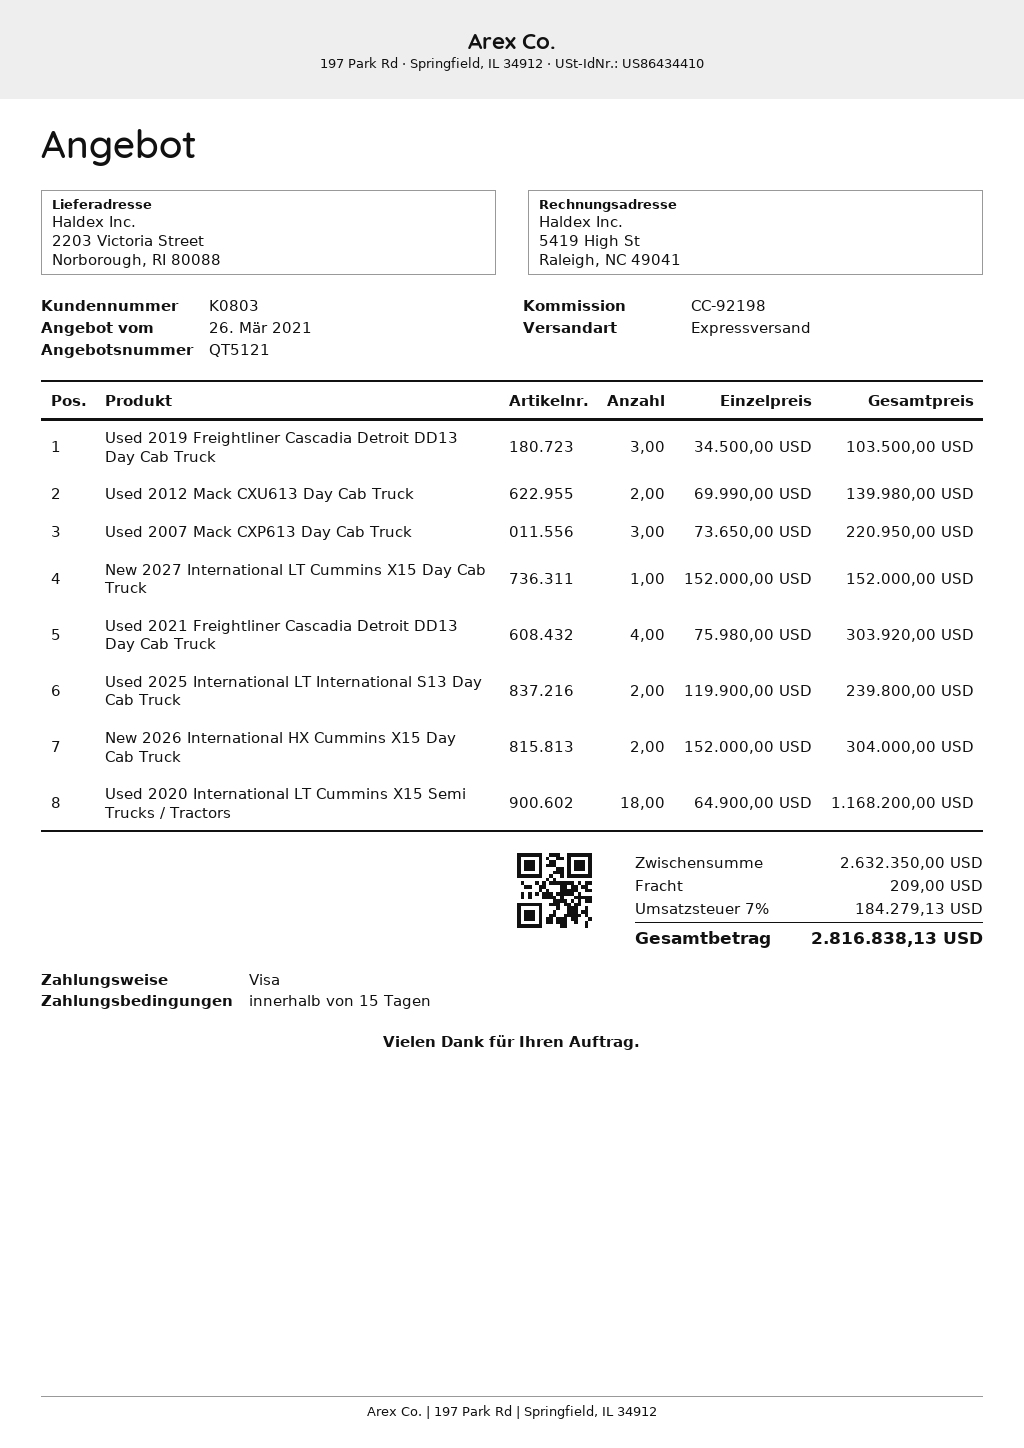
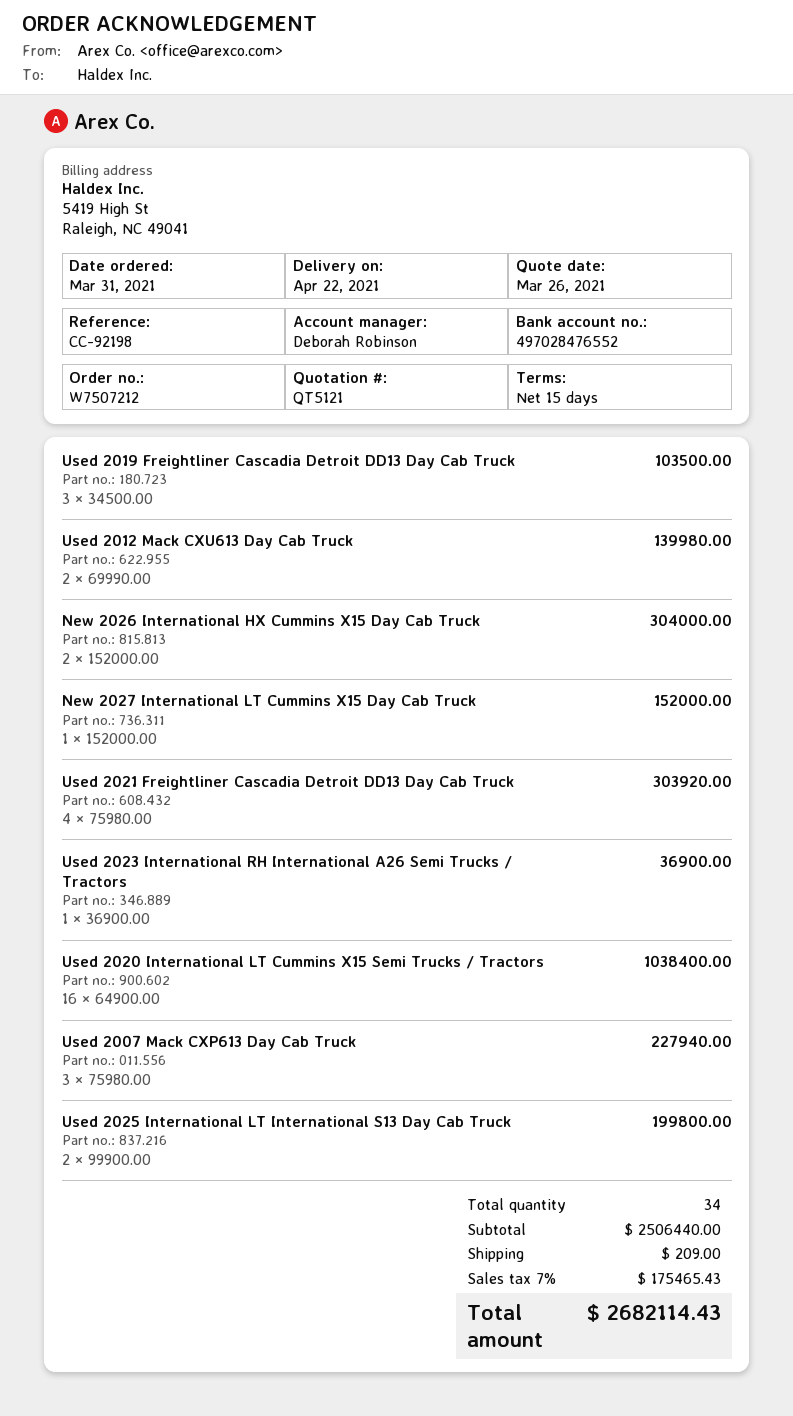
Used 2007 Mack CXP613 Day Cab Truck: 3 x 73650.00 = 220950.00 -> 3 x 75980.00 = 227940.00
Used 2025 International LT International S13 Day Cab Truck: 2 x 119900.00 = 239800.00 -> 2 x 99900.00 = 199800.00
Used 2020 International LT Cummins X15 Semi Trucks / Tractors: 18 x 64900.00 = 1168200.00 -> 16 x 64900.00 = 1038400.00
Used 2023 International RH International A26 Semi Trucks / Tractors: none -> 1 x 36900.00 = 36900.00
subtotal: 2632350.00 -> 2506440.00
tax: 7% = 184279.13 -> 7% = 175465.43
total: 2816838.13 -> 2682114.43

